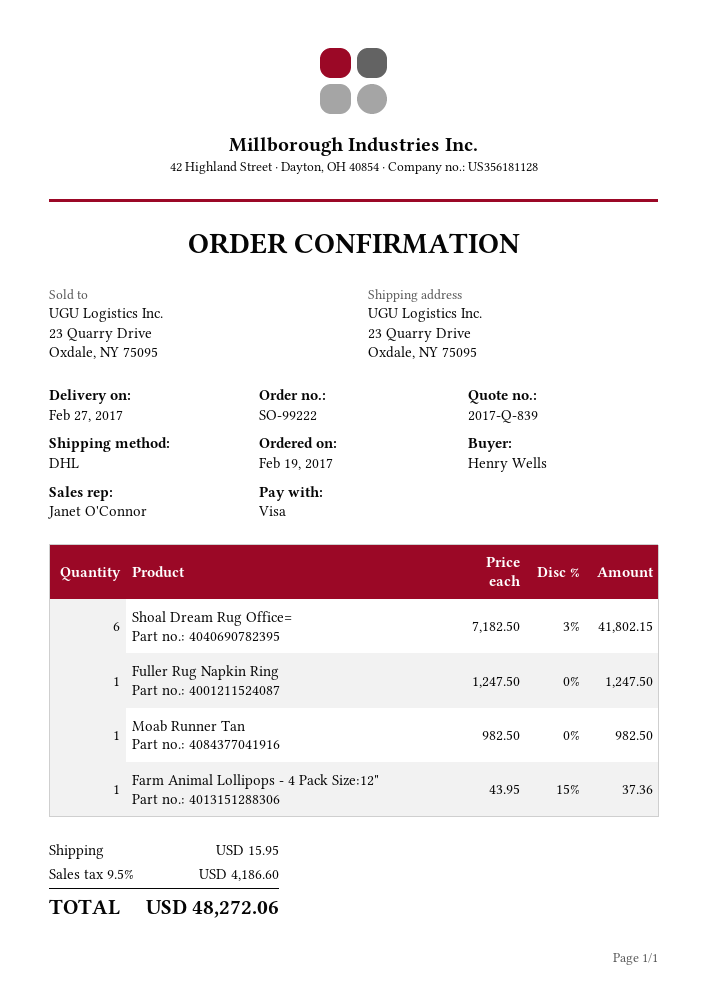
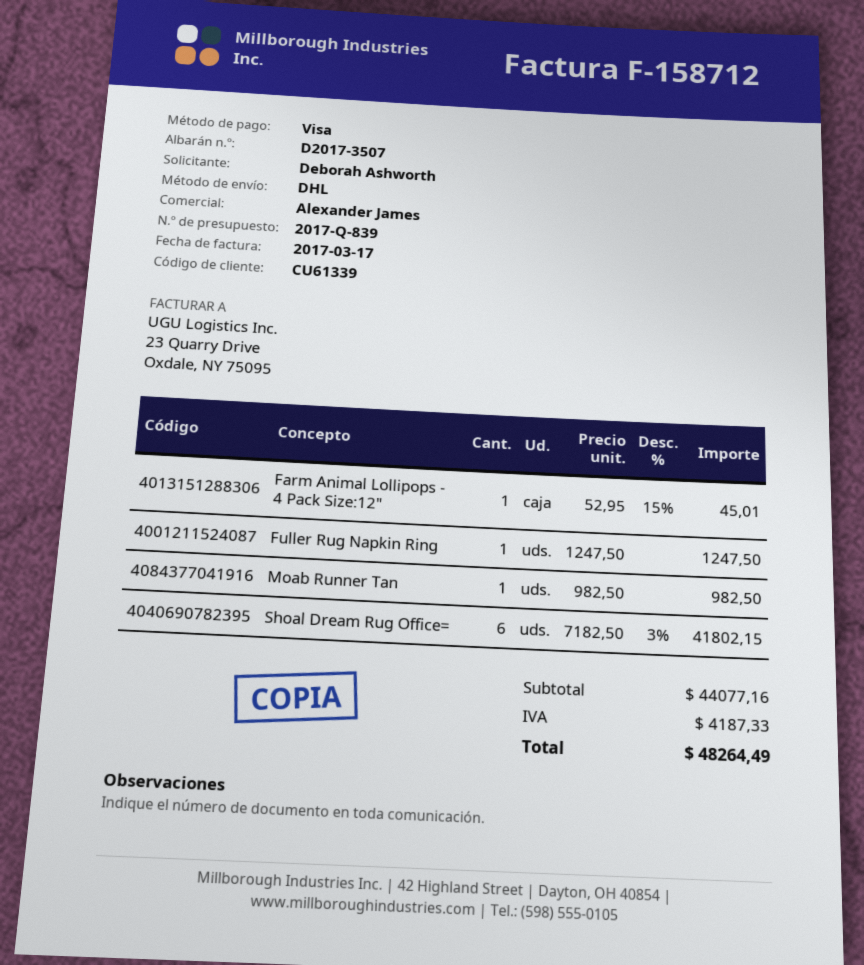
ordered by: Henry Wells -> Deborah Ashworth
sales rep: Janet O'Connor -> Alexander James
Farm Animal Lollipops - 4 Pack Size:12": 1 x 43.95 - 15% = 37.36 -> 1 x 52.95 - 15% = 45.01
shipping: 15.95 -> none
tax: 4186.60 -> 4187.33
total: 48272.06 -> 48264.49

